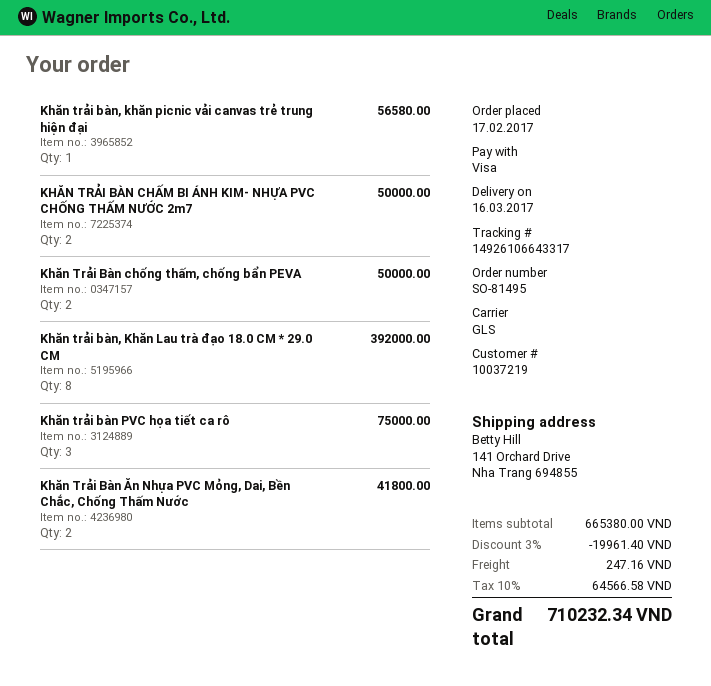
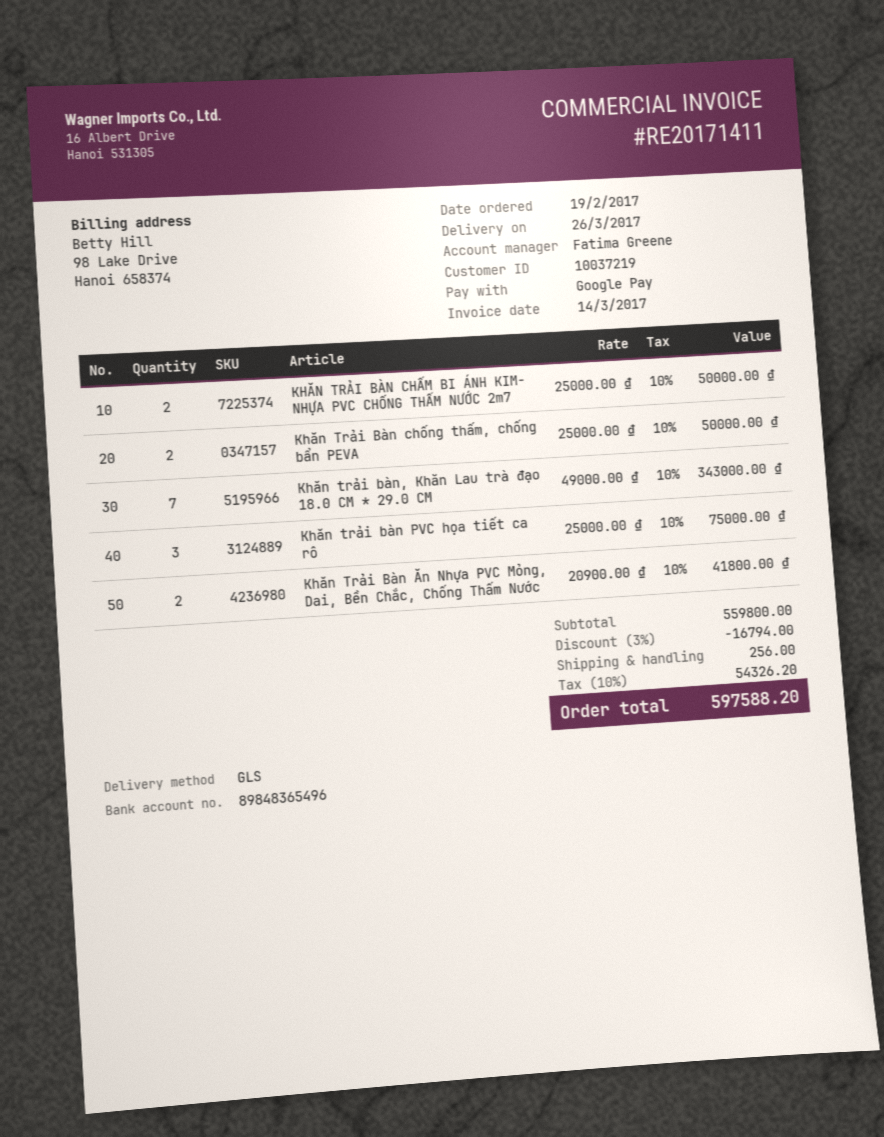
order date: 2017-02-17 -> 2017-02-19
delivery date: 2017-03-16 -> 2017-03-26
payment method: Visa -> Google Pay
Khăn trải bàn, khăn picnic vải canvas trẻ trung hiện đại: 1 for 56580.00 -> none
Khăn trải bàn, Khăn Lau trà đạo 18.0 CM * 29.0 CM: 8 for 392000.00 -> 7 for 343000.00
subtotal: 665380.00 -> 559800.00
discount: 3% = 19961.40 -> 3% = 16794.00
shipping: 247.16 -> 256.00
tax: 10% = 64566.58 -> 10% = 54326.20
total: 710232.34 -> 597588.20

